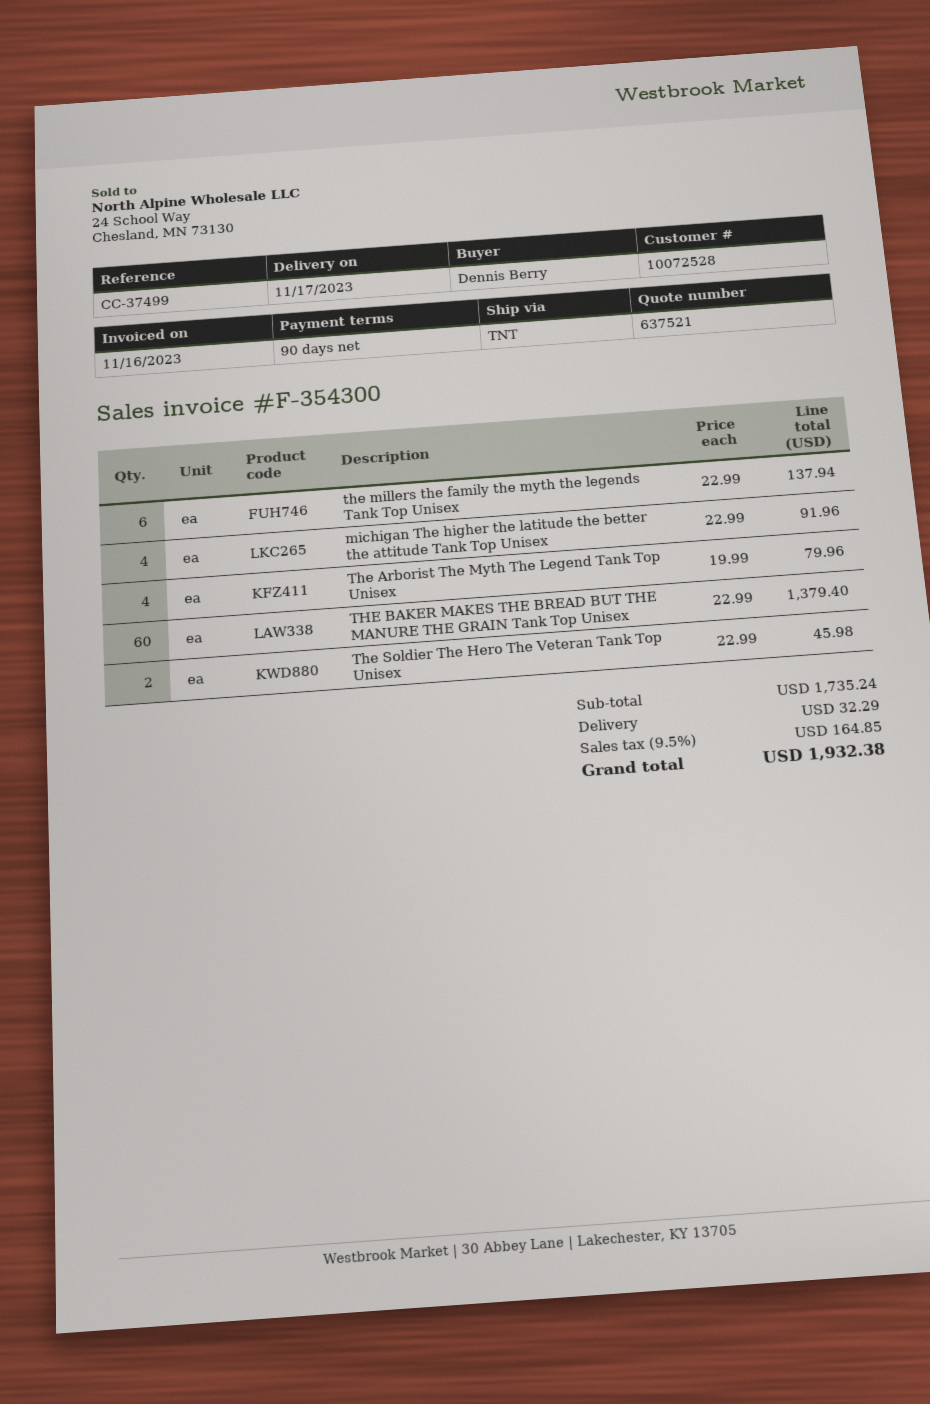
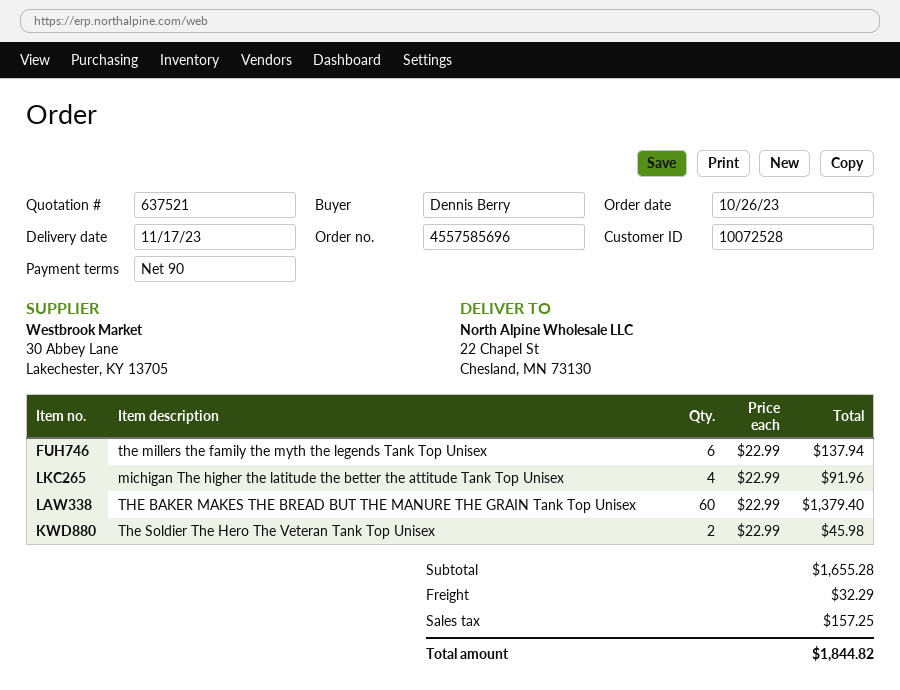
The Arborist The Myth The Legend Tank Top Unisex: 4 x 19.99 = 79.96 -> none
subtotal: 1735.24 -> 1655.28
tax: 164.85 -> 157.25
total: 1932.38 -> 1844.82

